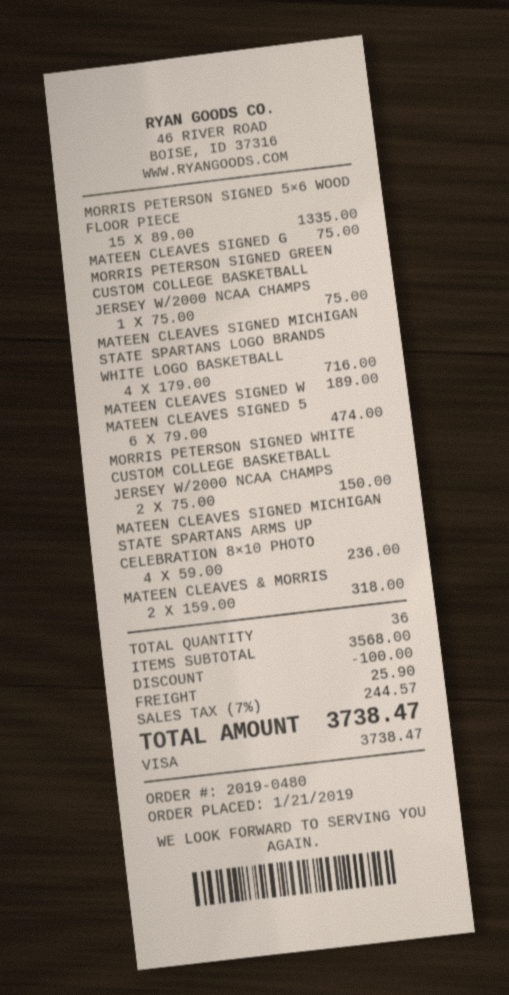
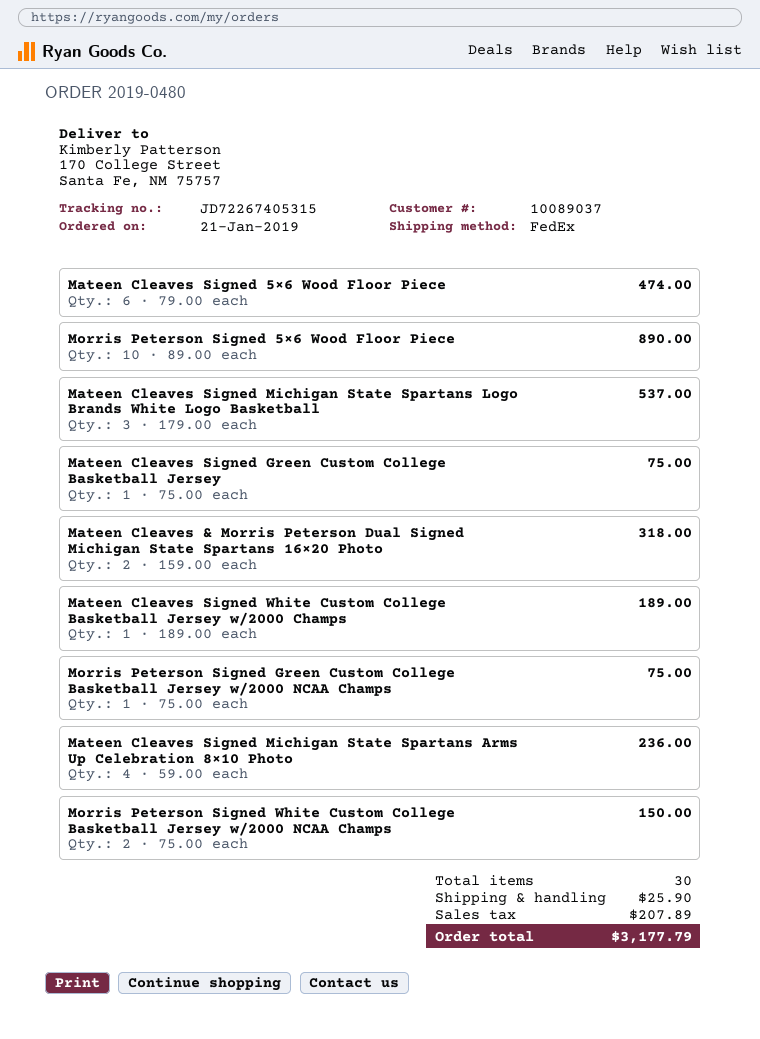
MORRIS PETERSON SIGNED 5×6 WOOD FLOOR PIECE: 15 x 89.00 = 1335.00 -> 10 x 89.00 = 890.00
MATEEN CLEAVES SIGNED MICHIGAN STATE SPARTANS LOGO BRANDS WHITE LOGO BASKETBALL: 4 x 179.00 = 716.00 -> 3 x 179.00 = 537.00
total quantity: 36 -> 30
discount: 100.00 -> none
tax: 244.57 -> 207.89
total: 3738.47 -> 3177.79

